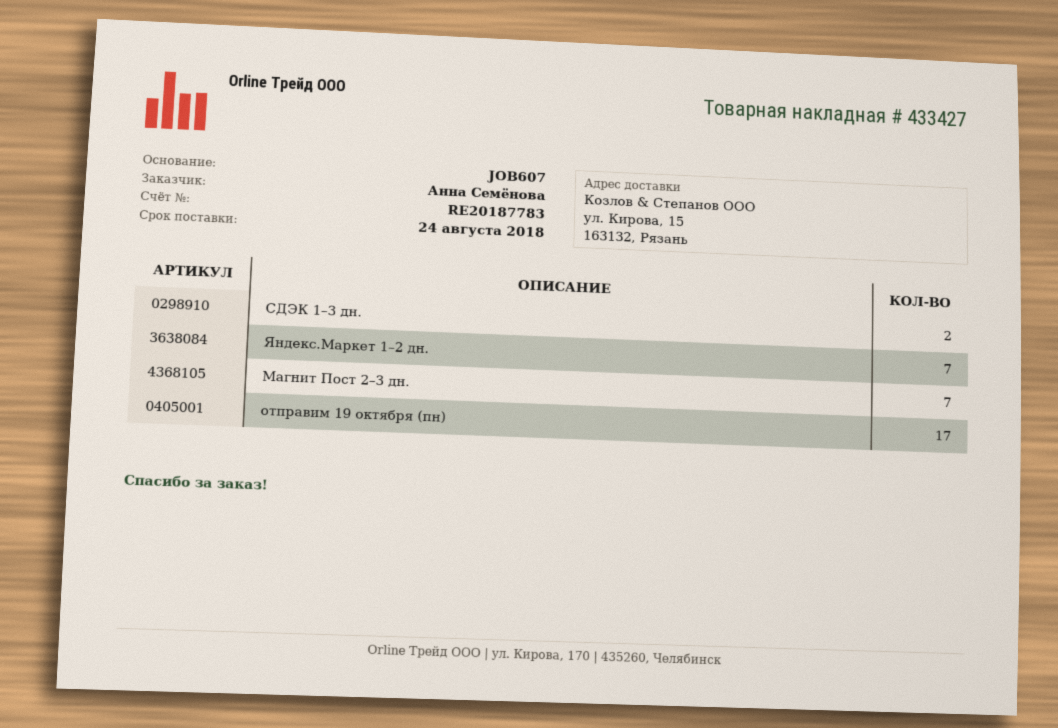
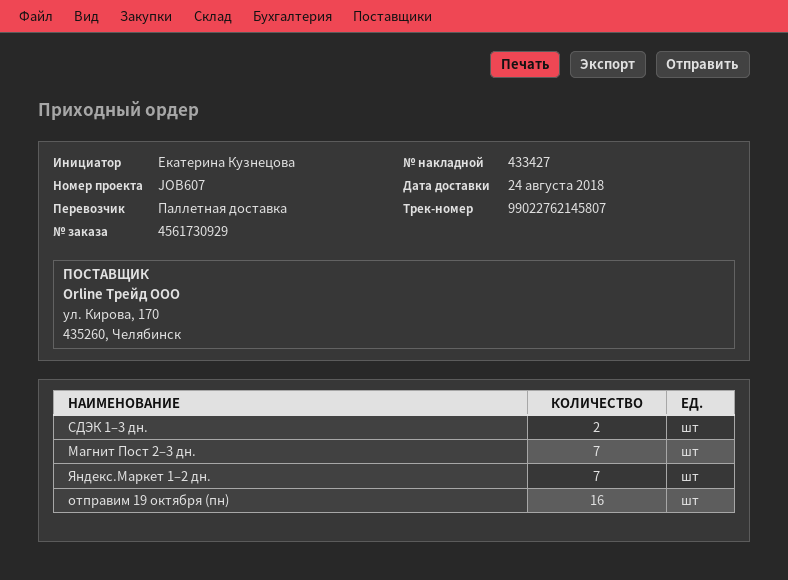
ordered by: Анна Семёнова -> Екатерина Кузнецова
отправим 19 октября (пн): 17 -> 16

